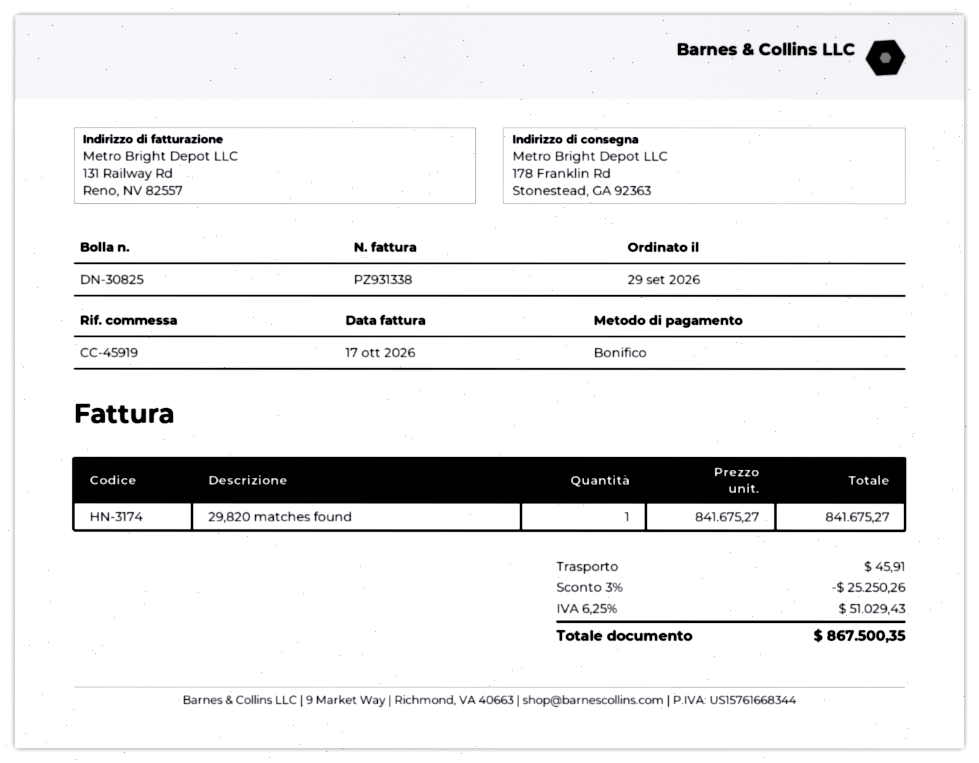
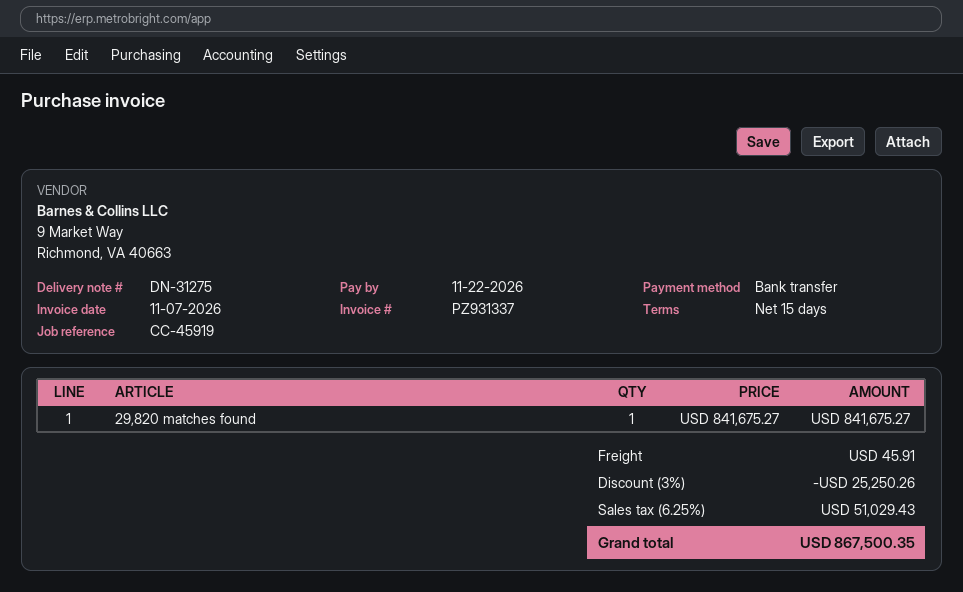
delivery note number: DN-30825 -> DN-31275
invoice number: PZ931338 -> PZ931337
invoice date: 2026-10-17 -> 2026-11-07

